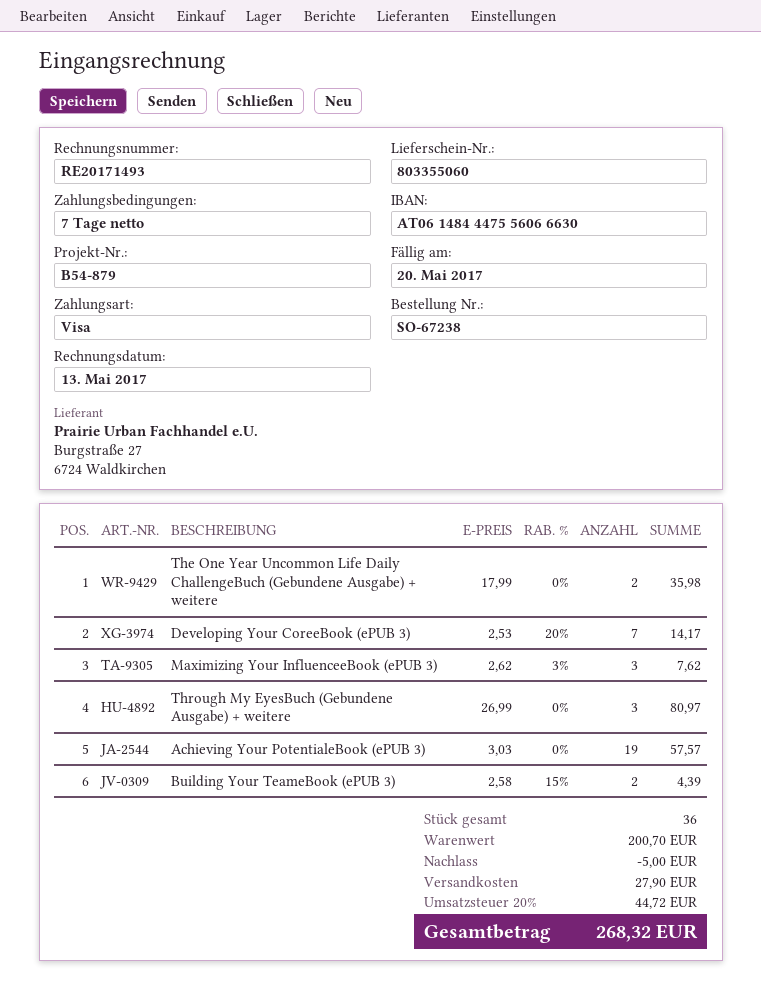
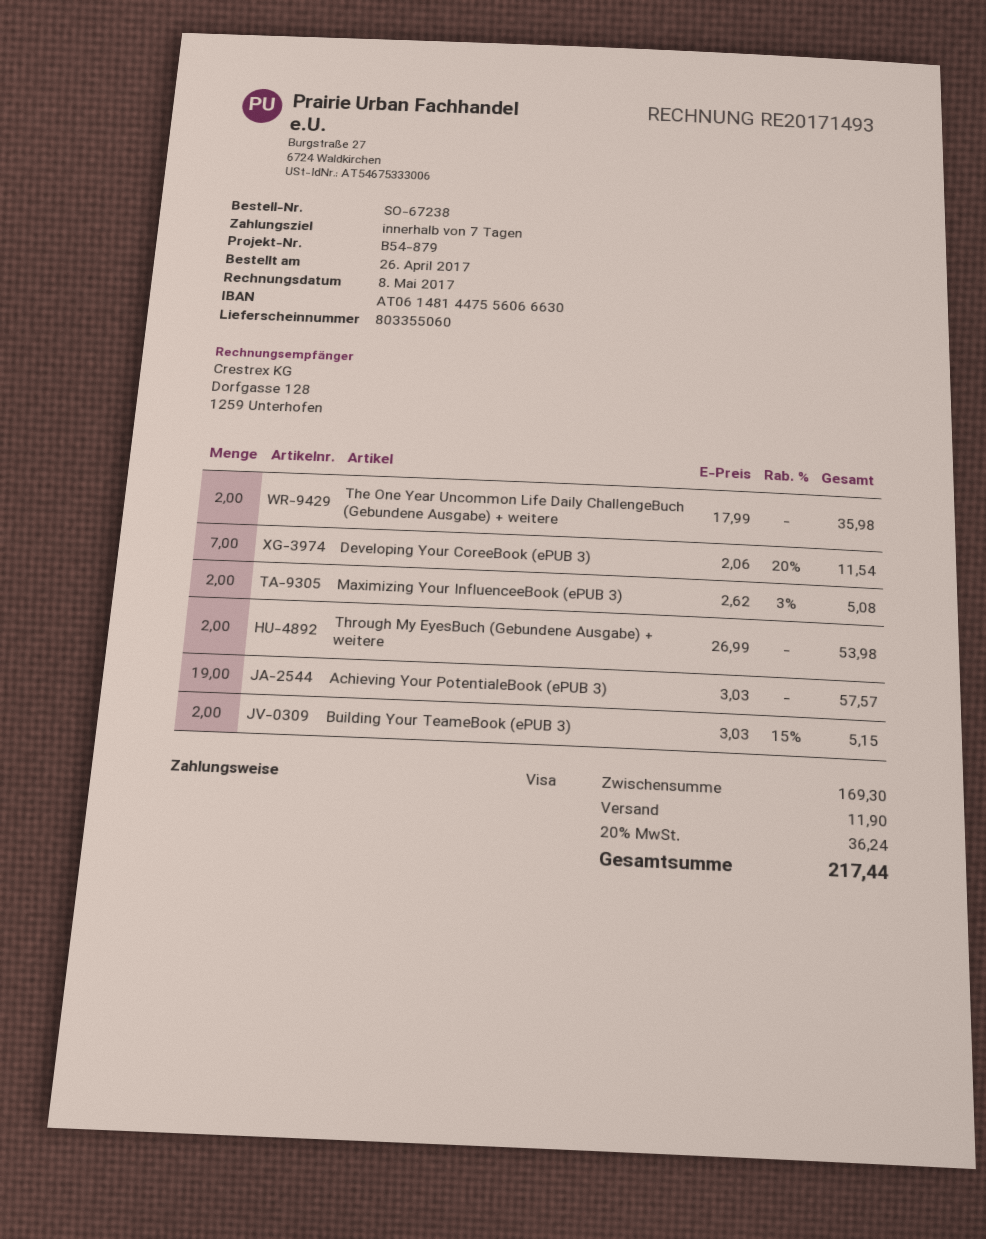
invoice date: 2017-05-13 -> 2017-05-08
bank account: AT061484447556066630 -> AT061481447556066630
Developing Your CoreeBook (ePUB 3): 7 x 2.53 - 20% = 14.17 -> 7 x 2.06 - 20% = 11.54
Maximizing Your InfluenceeBook (ePUB 3): 3 x 2.62 - 3% = 7.62 -> 2 x 2.62 - 3% = 5.08
Through My EyesBuch (Gebundene Ausgabe) + weitere: 3 x 26.99 = 80.97 -> 2 x 26.99 = 53.98
Building Your TeameBook (ePUB 3): 2 x 2.58 - 15% = 4.39 -> 2 x 3.03 - 15% = 5.15
subtotal: 200.70 -> 169.30
discount: 5.00 -> none
shipping: 27.90 -> 11.90
tax: 20% = 44.72 -> 20% = 36.24
total: 268.32 -> 217.44

